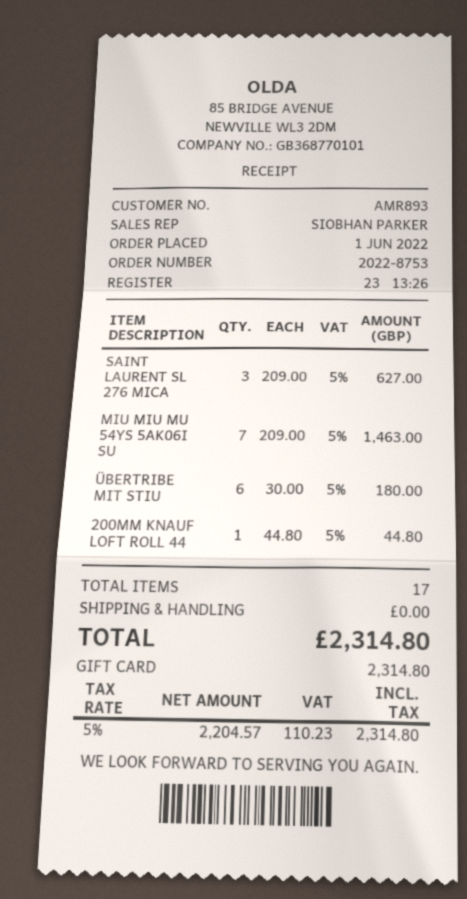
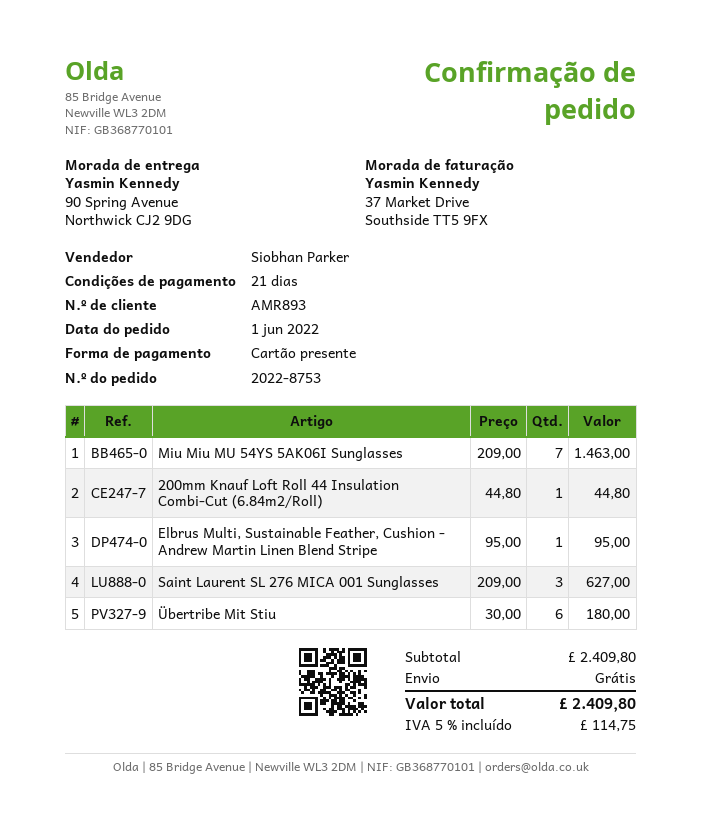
Elbrus Multi, Sustainable Feather, Cushion - Andrew Martin Linen Blend Stripe: none -> 1 x 95.00 = 95.00
tax: 5% = 110.23 -> 5% = 114.75
total: 2314.80 -> 2409.80

